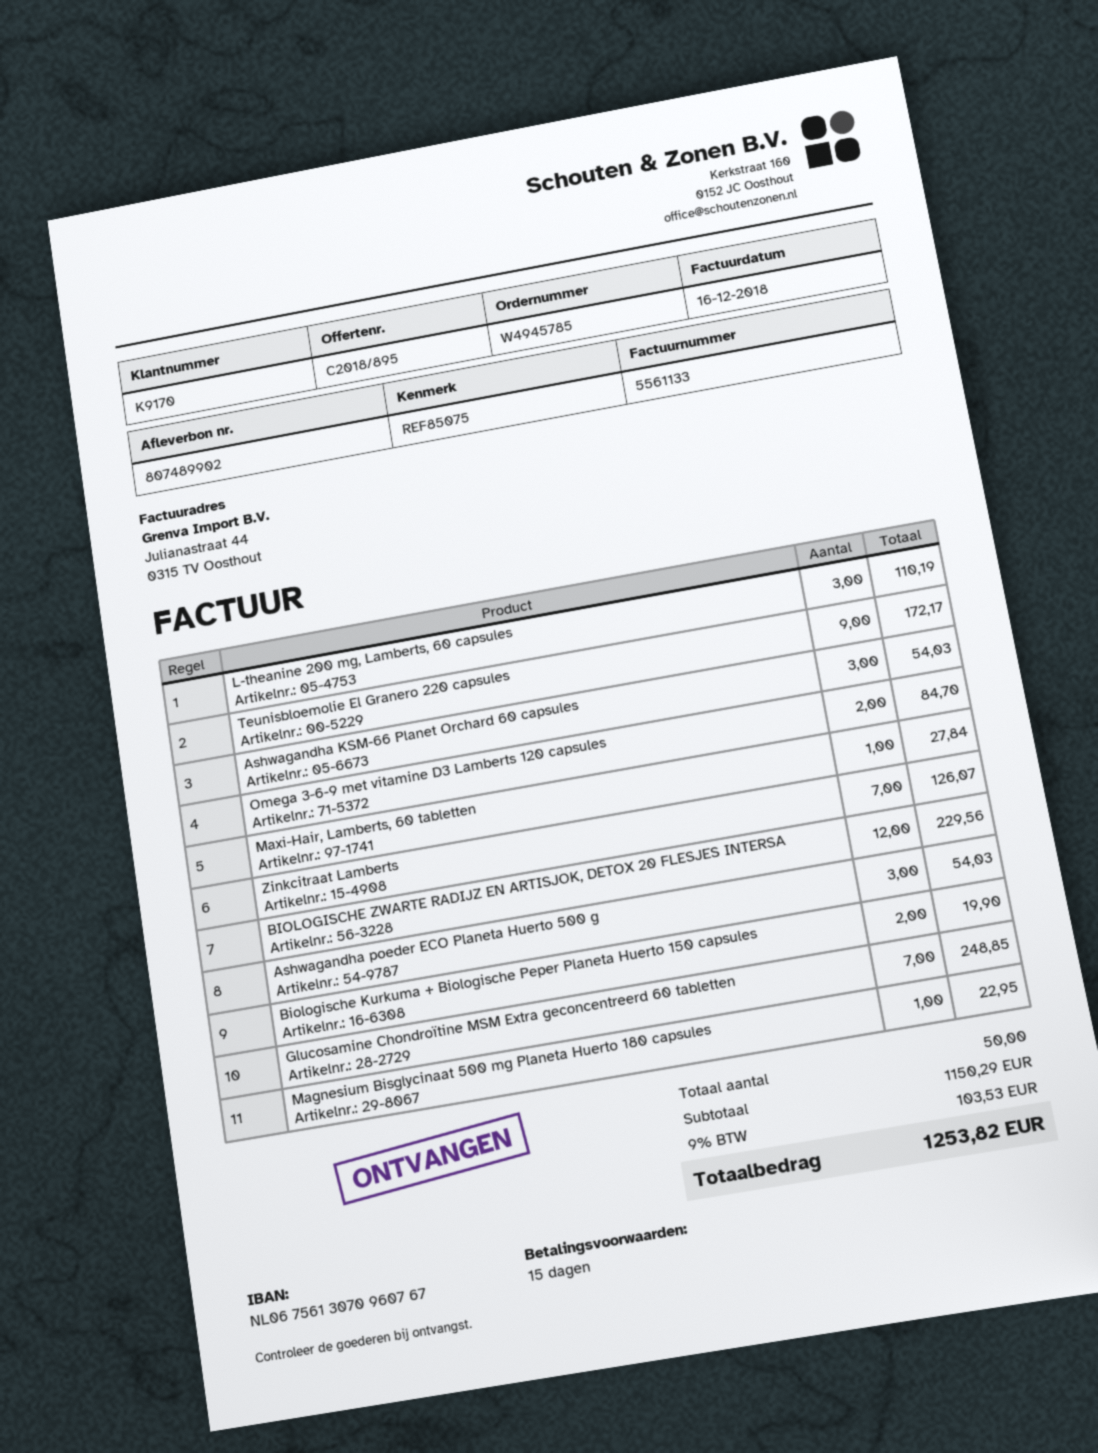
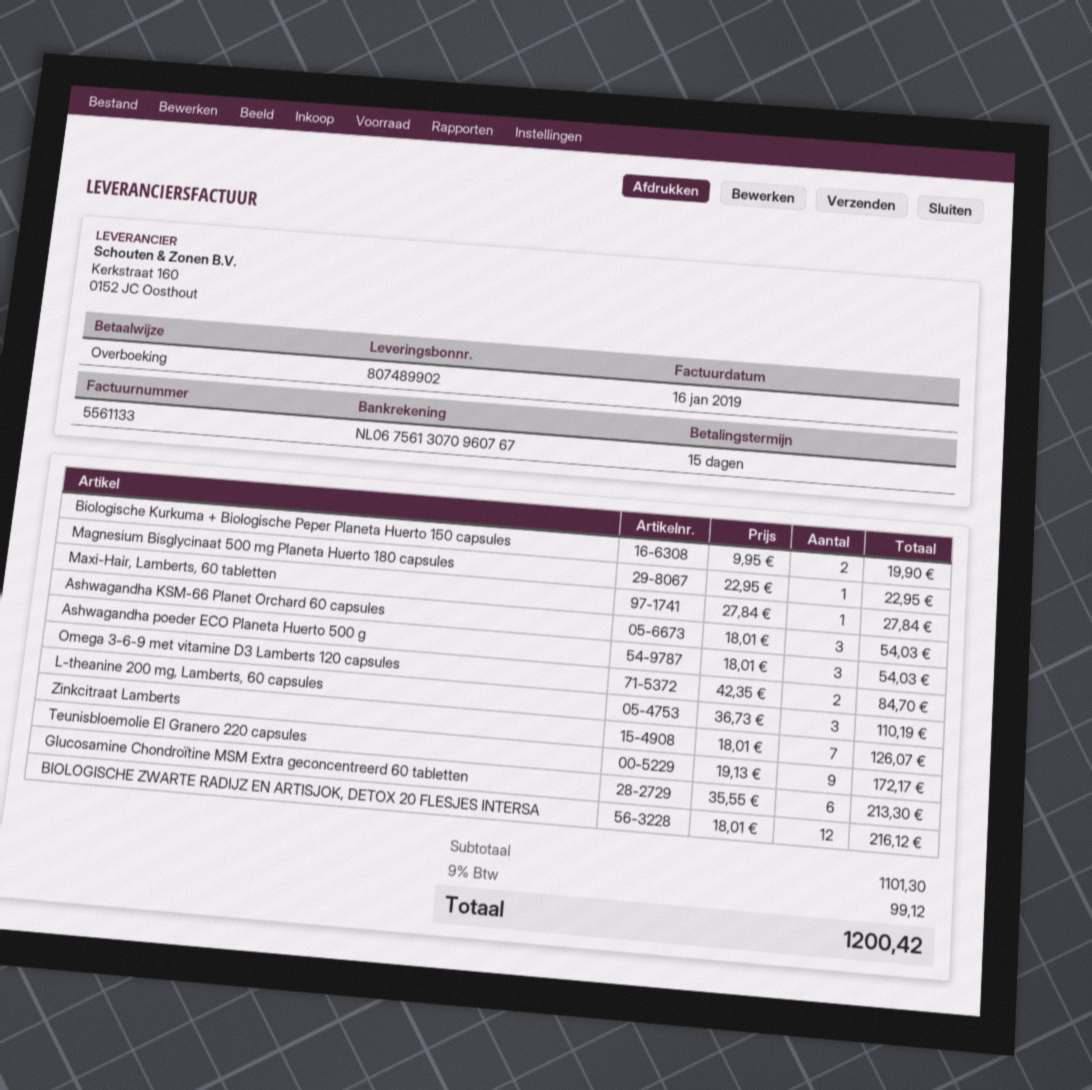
invoice date: 2018-12-16 -> 2019-01-16
BIOLOGISCHE ZWARTE RADIJZ EN ARTISJOK, DETOX 20 FLESJES INTERSA: 12 for 229.56 -> 12 for 216.12
Glucosamine Chondroïtine MSM Extra geconcentreerd 60 tabletten: 7 for 248.85 -> 6 for 213.30
subtotal: 1150.29 -> 1101.30
tax: 9% = 103.53 -> 9% = 99.12
total: 1253.82 -> 1200.42

